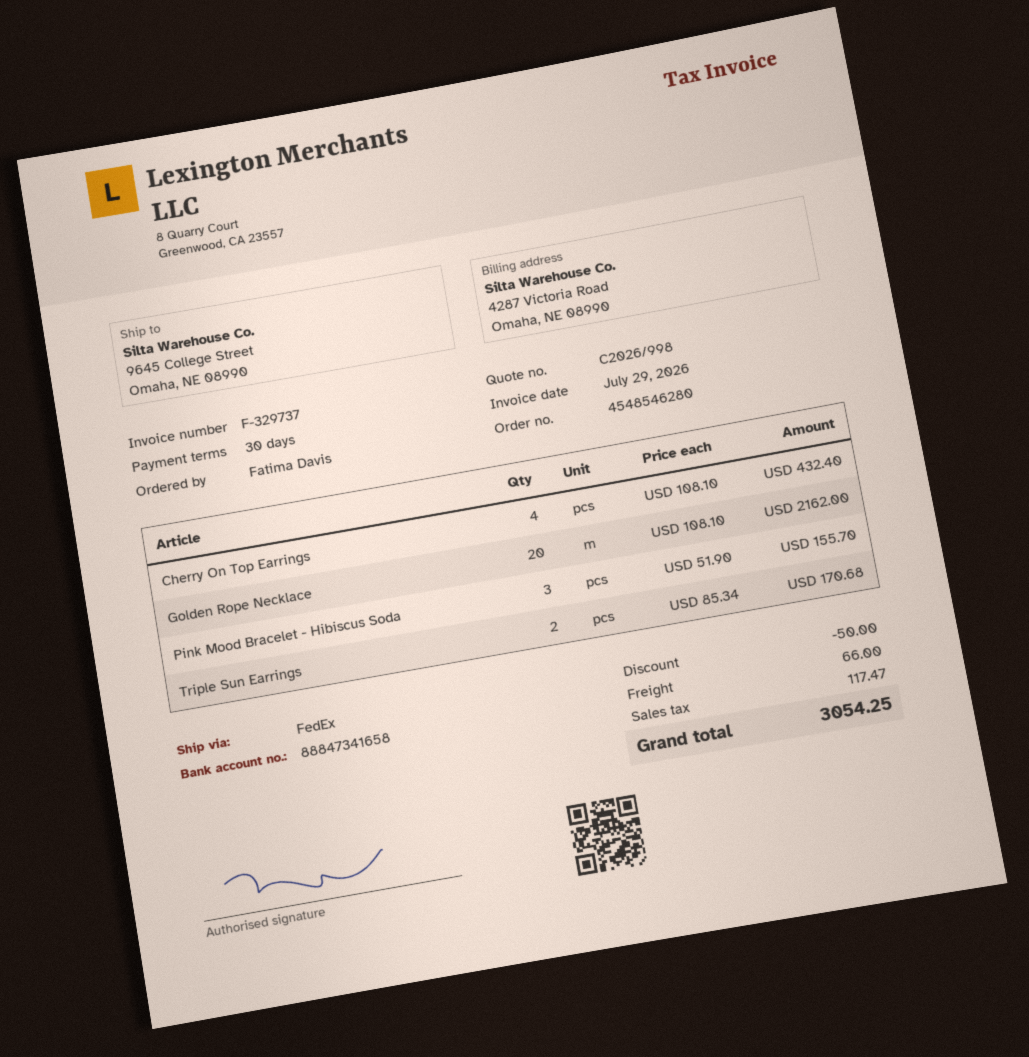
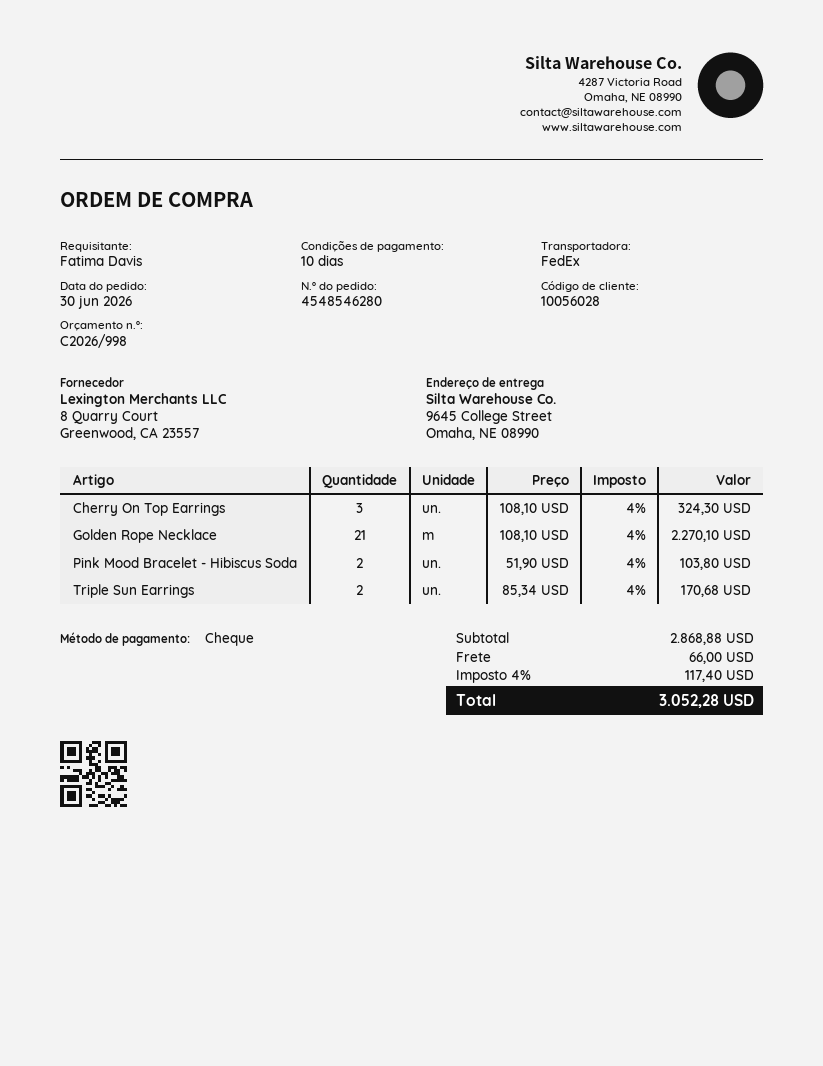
payment terms: 30 days -> 10 days
Cherry On Top Earrings: 4 x 108.10 = 432.40 -> 3 x 108.10 = 324.30
Golden Rope Necklace: 20 x 108.10 = 2162.00 -> 21 x 108.10 = 2270.10
Pink Mood Bracelet - Hibiscus Soda: 3 x 51.90 = 155.70 -> 2 x 51.90 = 103.80
discount: 50.00 -> none
tax: 117.47 -> 117.40
total: 3054.25 -> 3052.28

